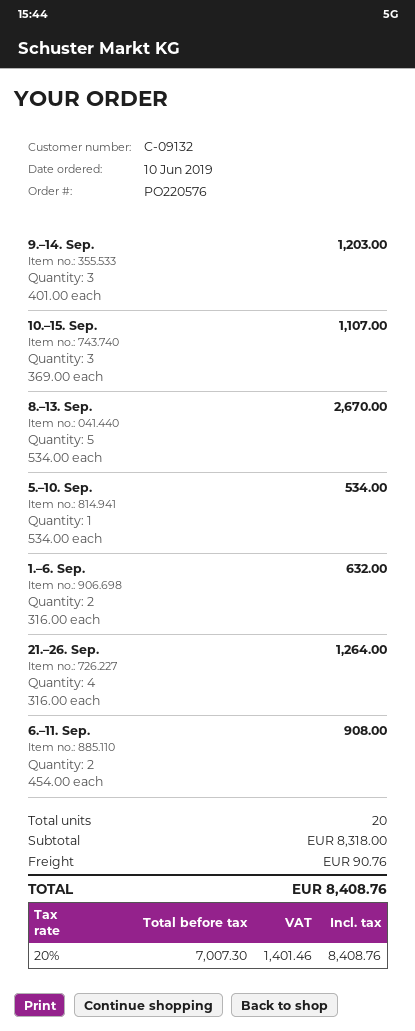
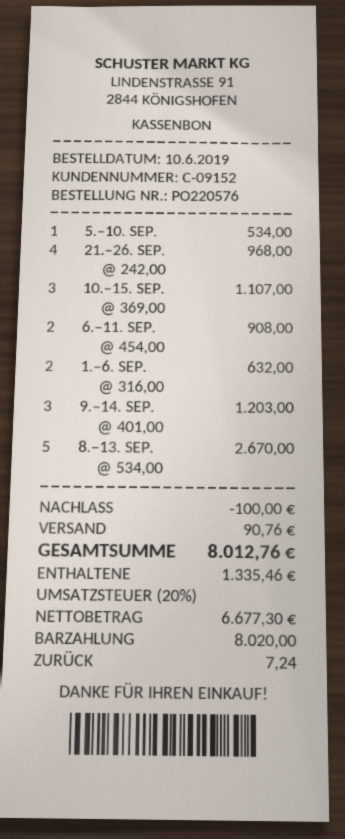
customer number: C-09132 -> C-09152
21.–26. Sep.: 4 x 316.00 = 1264.00 -> 4 x 242.00 = 968.00
discount: none -> 100.00
net: 7007.30 -> 6677.30
tax: 20% = 1401.46 -> 20% = 1335.46
total: 8408.76 -> 8012.76

